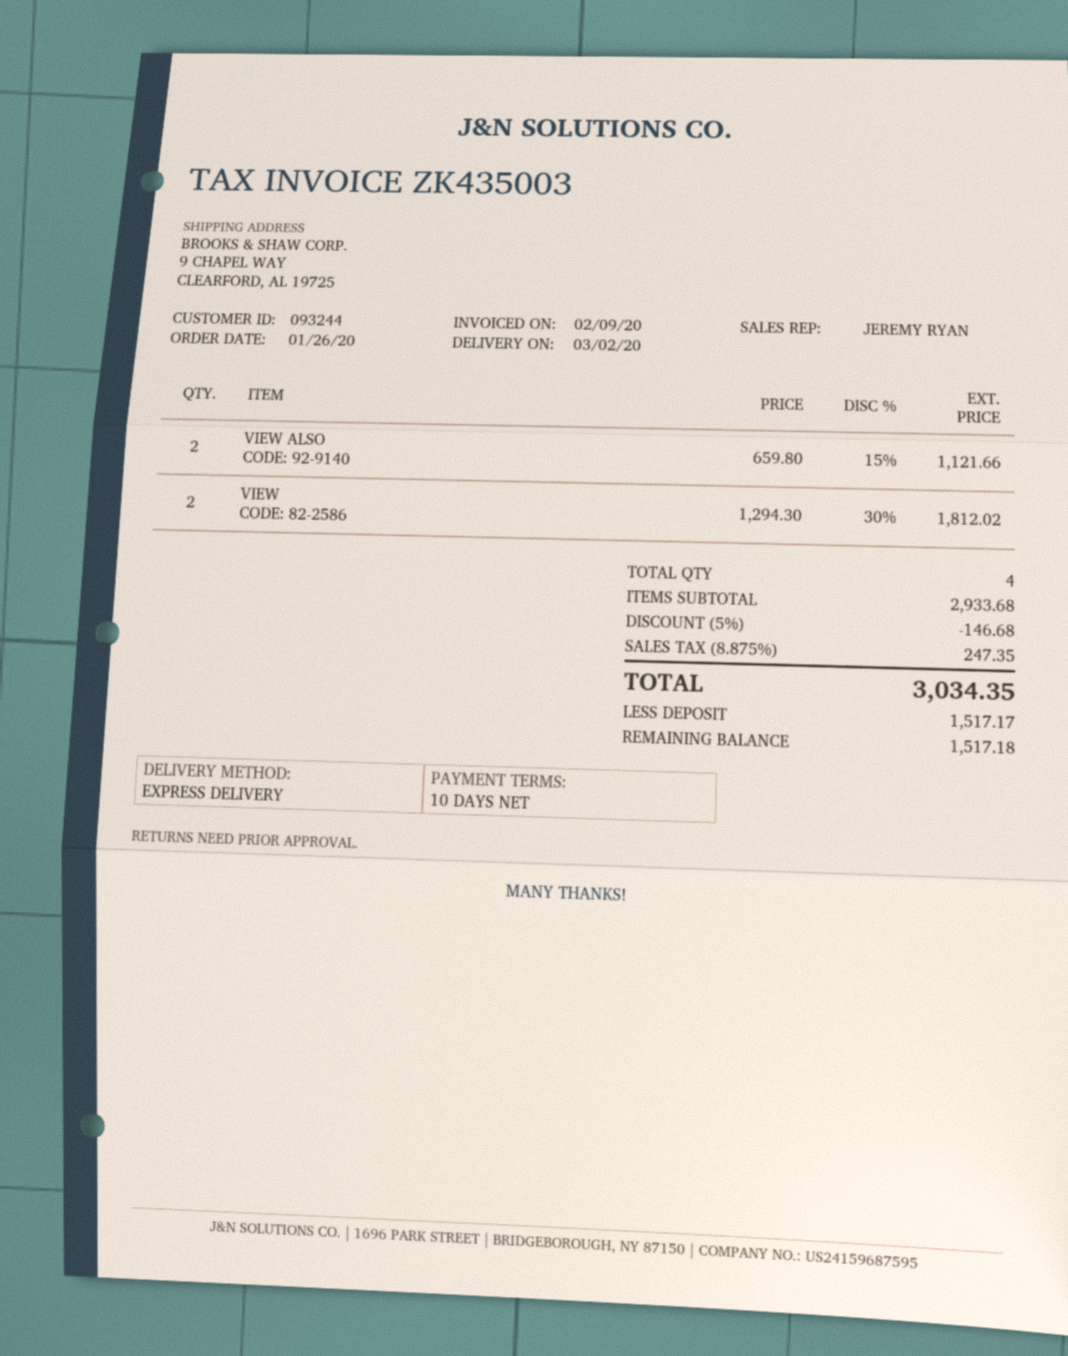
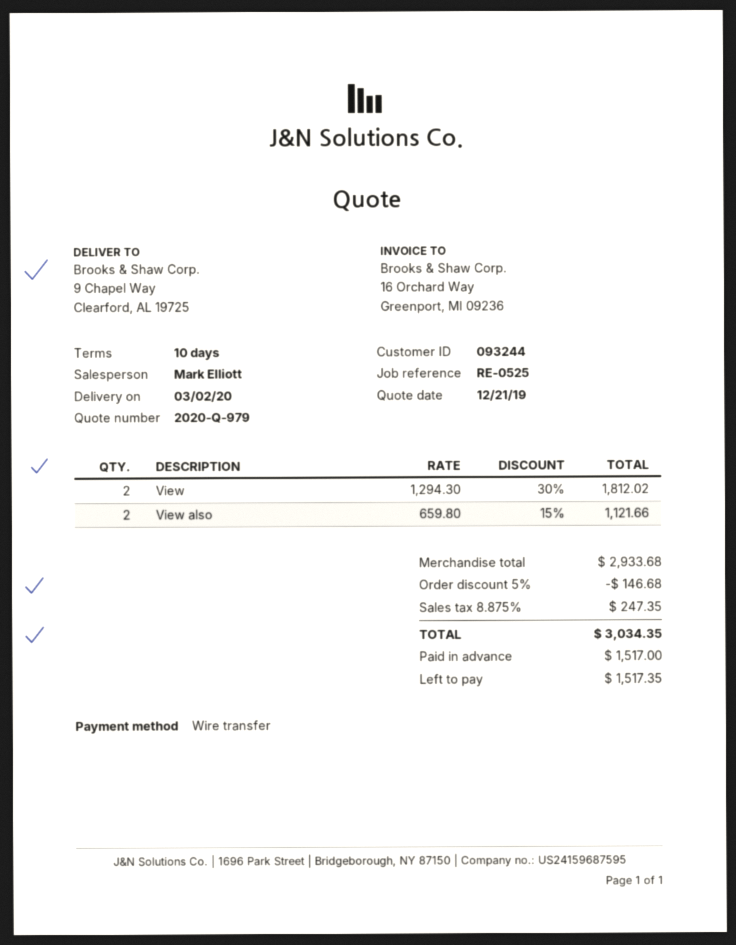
sales rep: JEREMY RYAN -> Mark Elliott
deposit: 1517.17 -> 1517.00
balance: 1517.18 -> 1517.35

